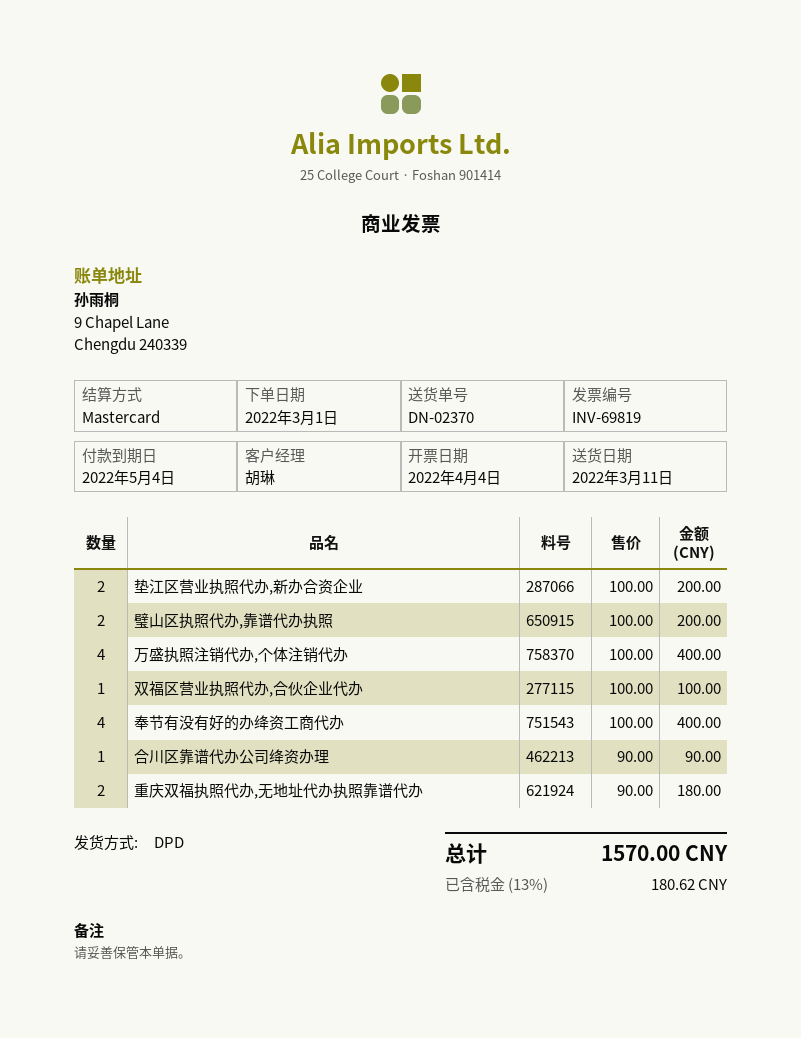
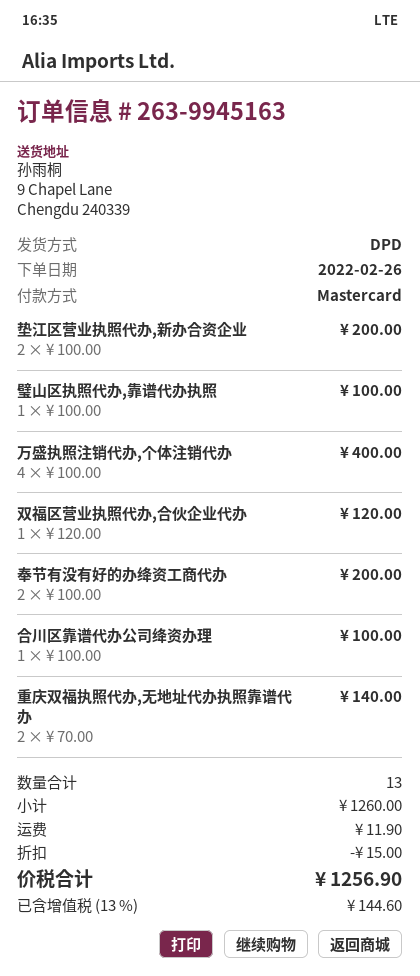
order date: 2022-03-01 -> 2022-02-26
璧山区执照代办,靠谱代办执照: 2 x 100.00 = 200.00 -> 1 x 100.00 = 100.00
双福区营业执照代办,合伙企业代办: 1 x 100.00 = 100.00 -> 1 x 120.00 = 120.00
奉节有没有好的办绛资工商代办: 4 x 100.00 = 400.00 -> 2 x 100.00 = 200.00
合川区靠谱代办公司绛资办理: 1 x 90.00 = 90.00 -> 1 x 100.00 = 100.00
重庆双福执照代办,无地址代办执照靠谱代办: 2 x 90.00 = 180.00 -> 2 x 70.00 = 140.00
discount: none -> 15.00
shipping: none -> 11.90
tax: 13% = 180.62 -> 13% = 144.60
total: 1570.00 -> 1256.90

